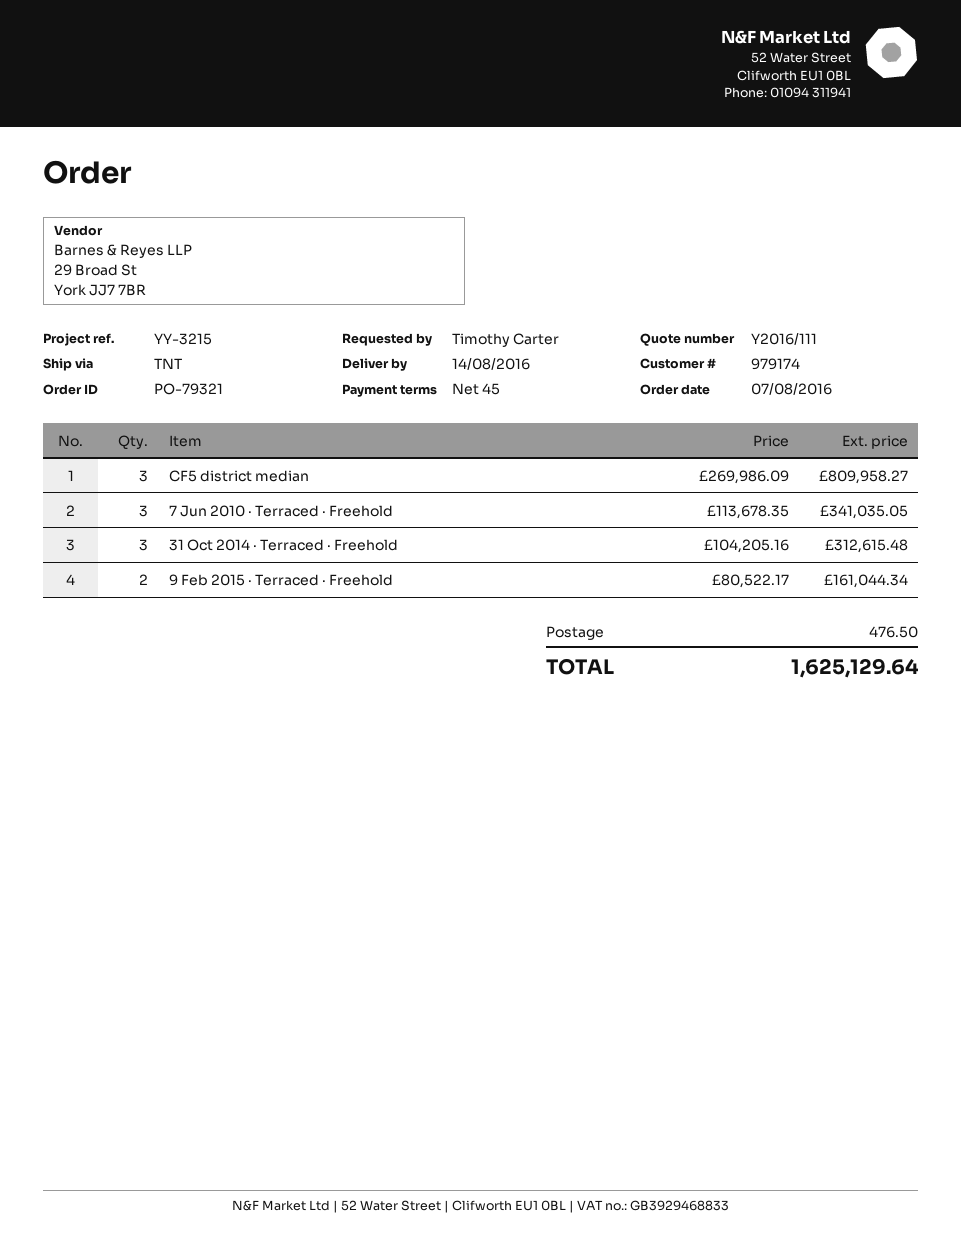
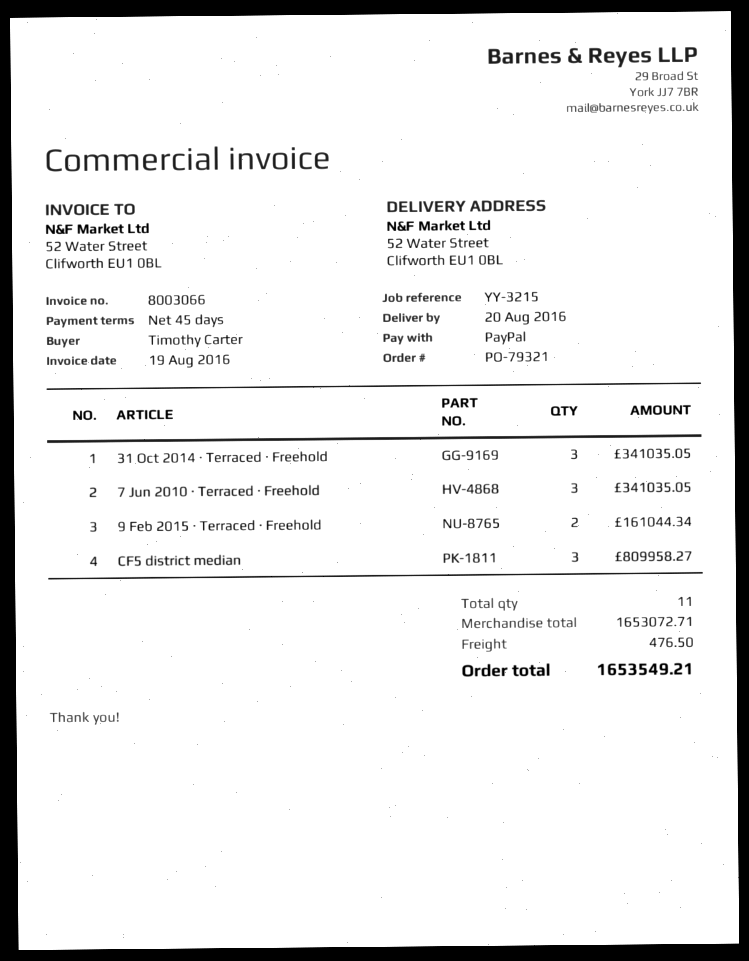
delivery date: 2016-08-14 -> 2016-08-20
31 Oct 2014 · Terraced · Freehold: 3 for 312615.48 -> 3 for 341035.05
total: 1625129.64 -> 1653549.21

